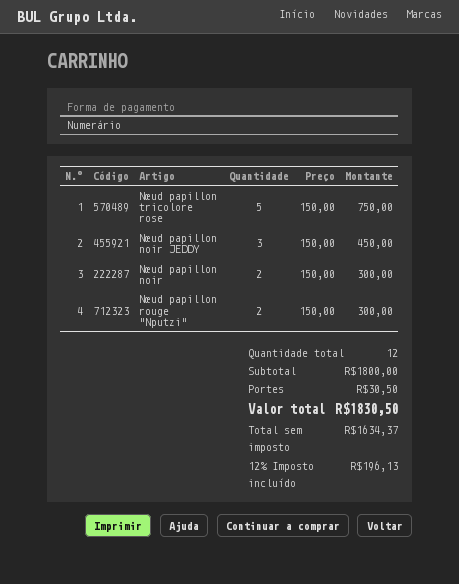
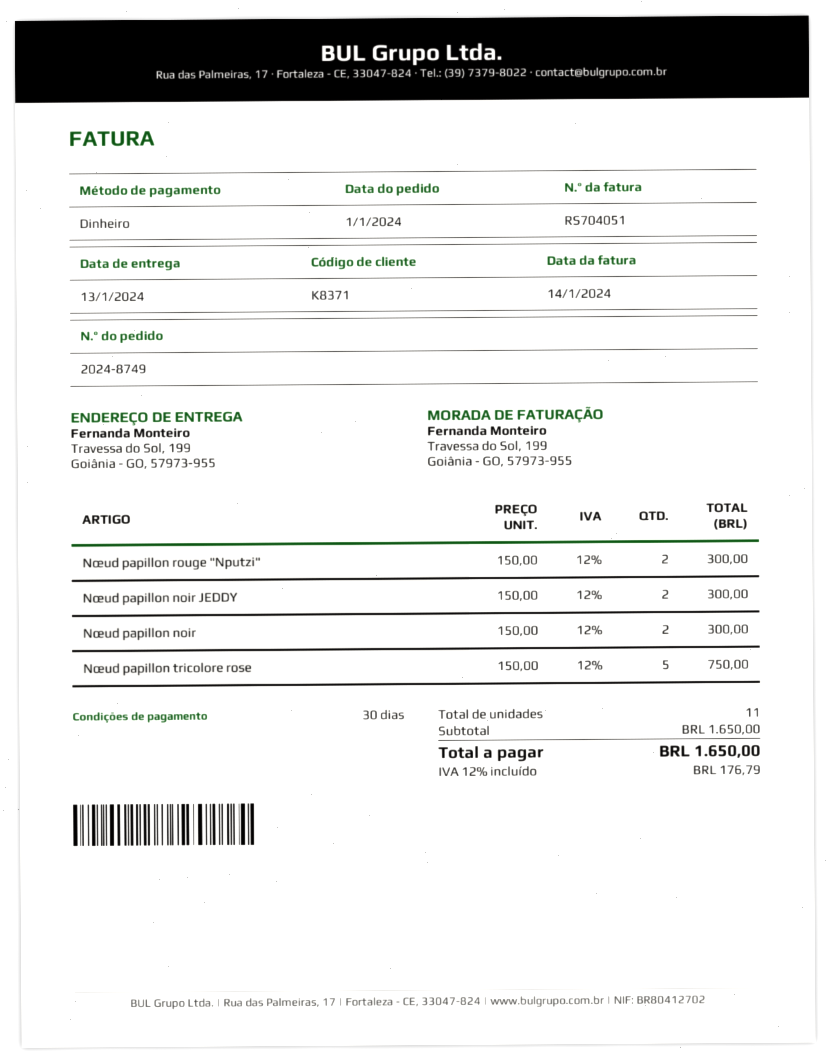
Nœud papillon noir JEDDY: 3 x 150.00 = 450.00 -> 2 x 150.00 = 300.00
total quantity: 12 -> 11
subtotal: 1800.00 -> 1650.00
shipping: 30.50 -> none
tax: 12% = 196.13 -> 12% = 176.79
total: 1830.50 -> 1650.00

